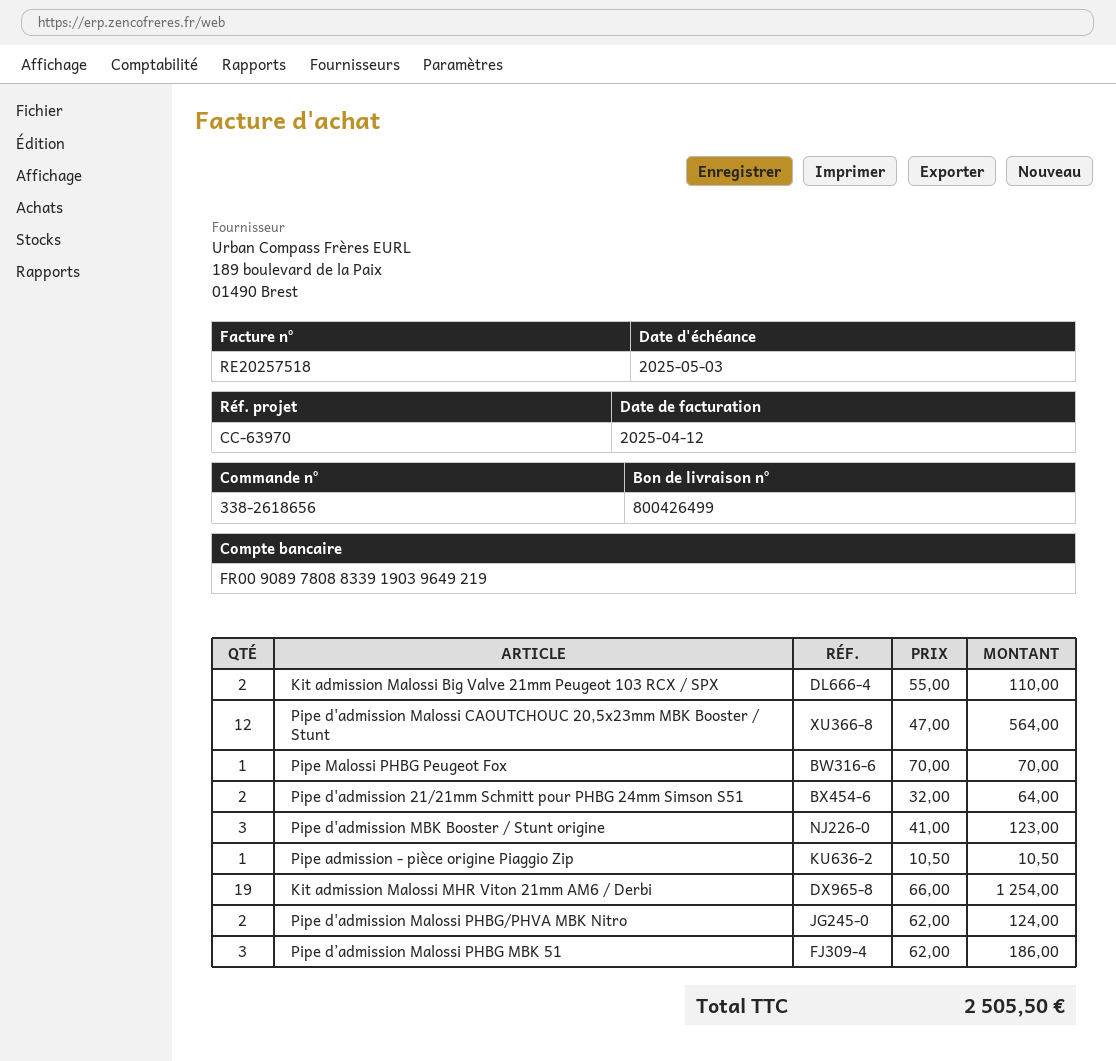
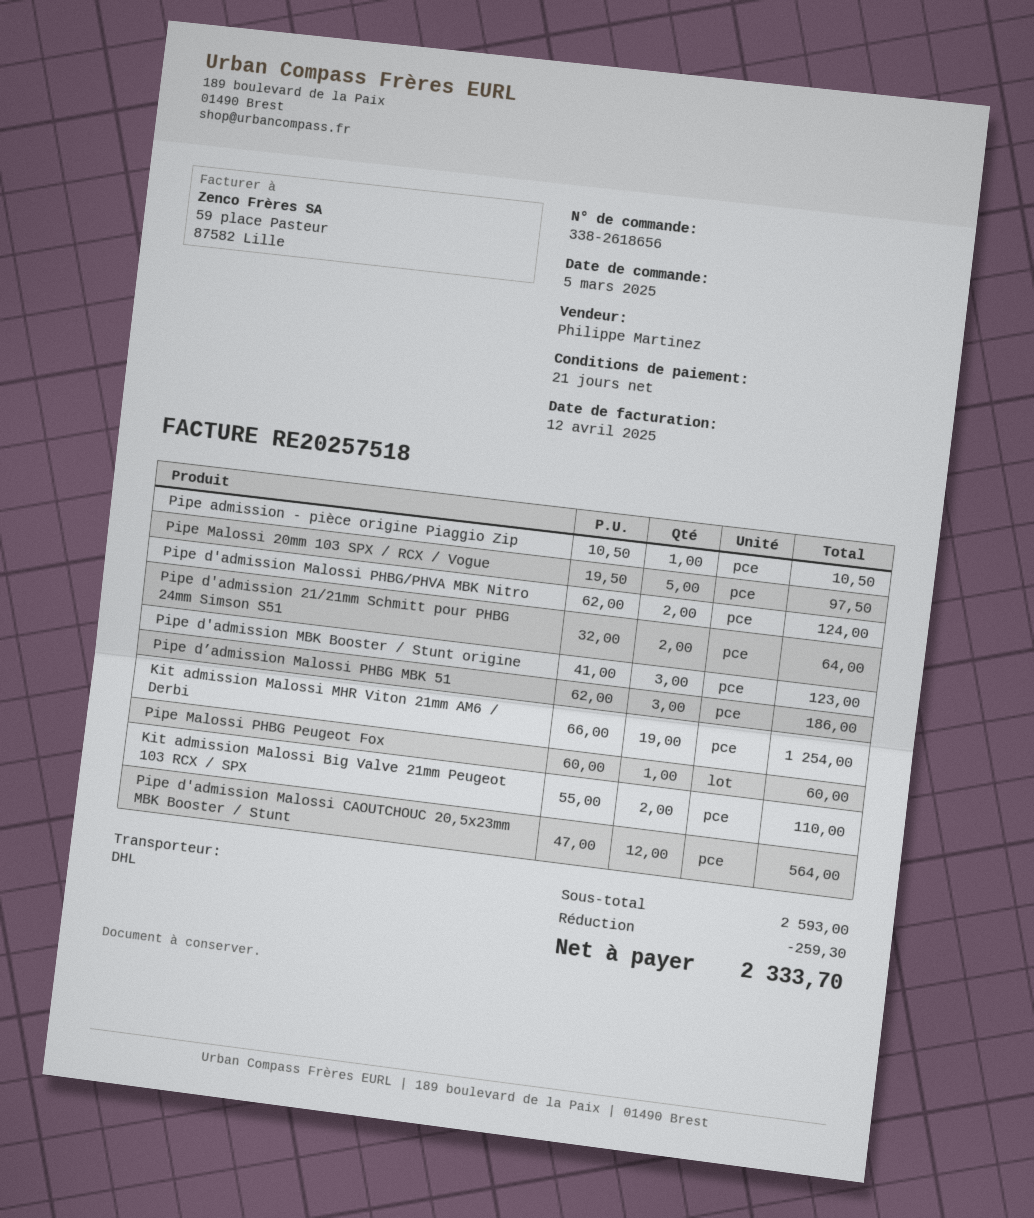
Pipe Malossi PHBG Peugeot Fox: 1 x 70.00 = 70.00 -> 1 x 60.00 = 60.00
Pipe Malossi 20mm 103 SPX / RCX / Vogue: none -> 5 x 19.50 = 97.50
discount: none -> 259.30
total: 2505.50 -> 2333.70

